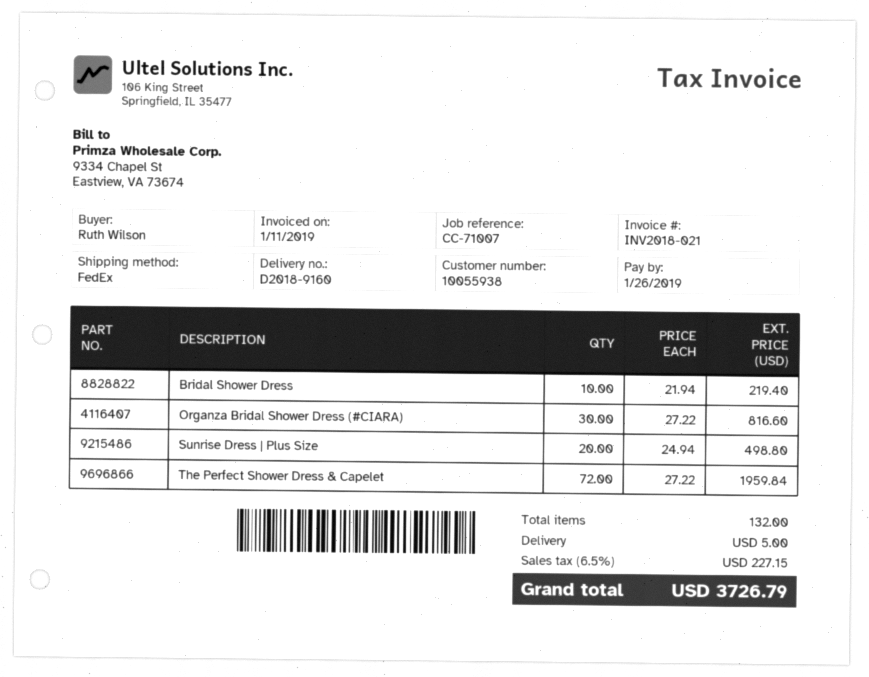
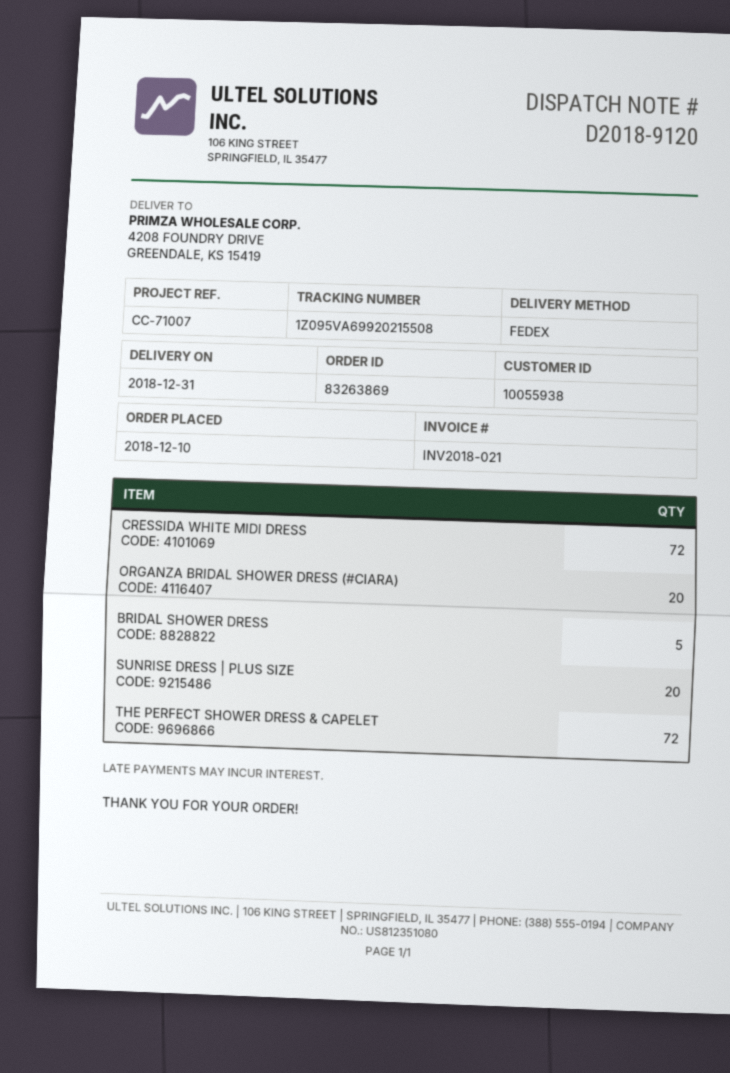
delivery note number: D2018-9160 -> D2018-9120
Bridal Shower Dress: 10 -> 5
Organza Bridal Shower Dress (#CIARA): 30 -> 20
CRESSIDA WHITE MIDI DRESS: none -> 72

